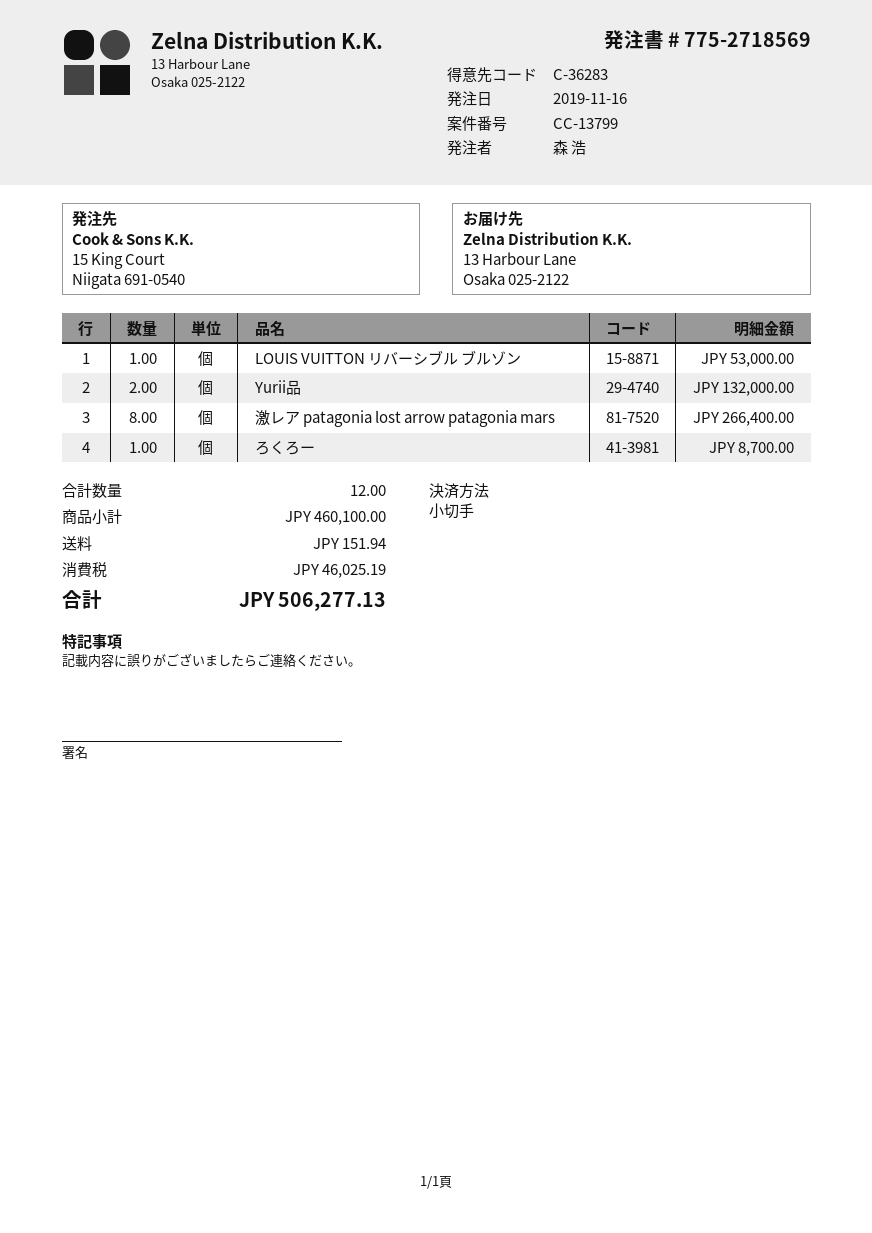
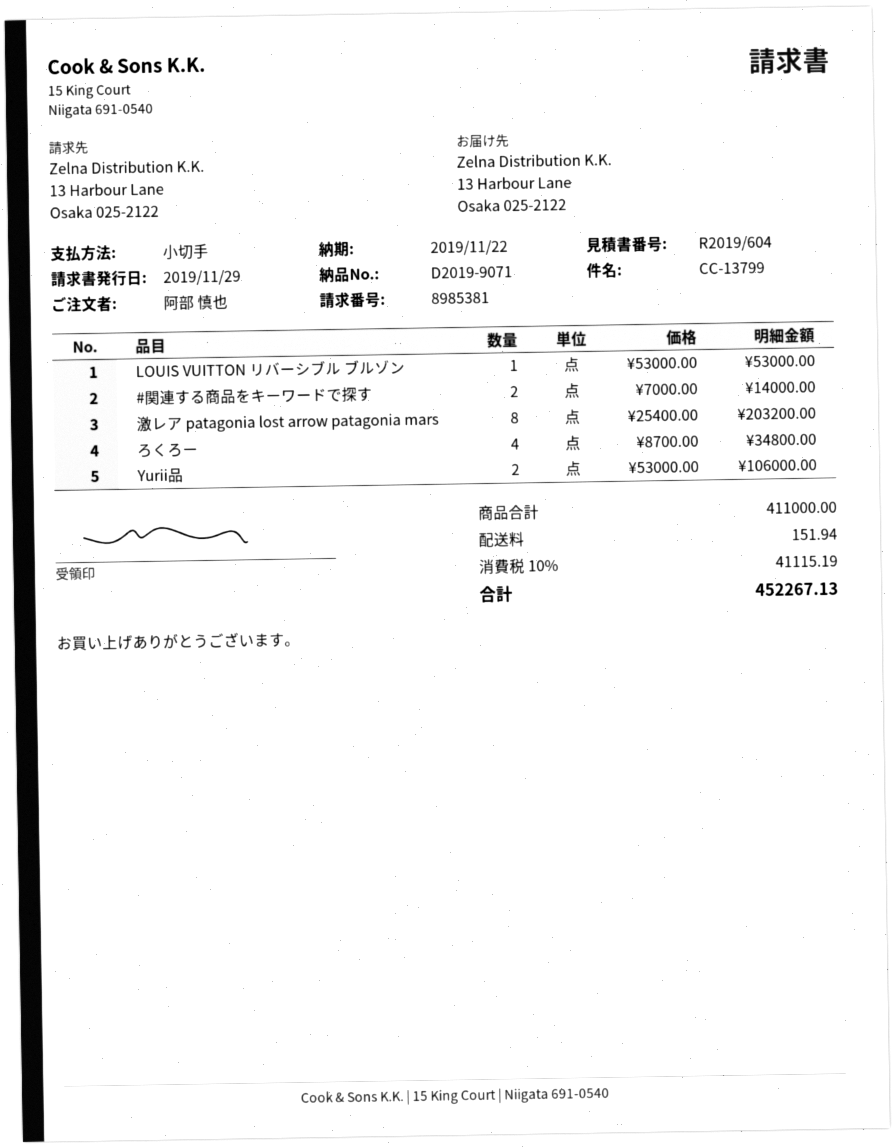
ordered by: 森 浩 -> 阿部 慎也
Yurii品: 2 for 132000.00 -> 2 for 106000.00
激レア patagonia lost arrow patagonia mars: 8 for 266400.00 -> 8 for 203200.00
ろくろー: 1 for 8700.00 -> 4 for 34800.00
#関連する商品をキーワードで探す: none -> 2 for 14000.00
subtotal: 460100.00 -> 411000.00
tax: 46025.19 -> 41115.19
total: 506277.13 -> 452267.13

